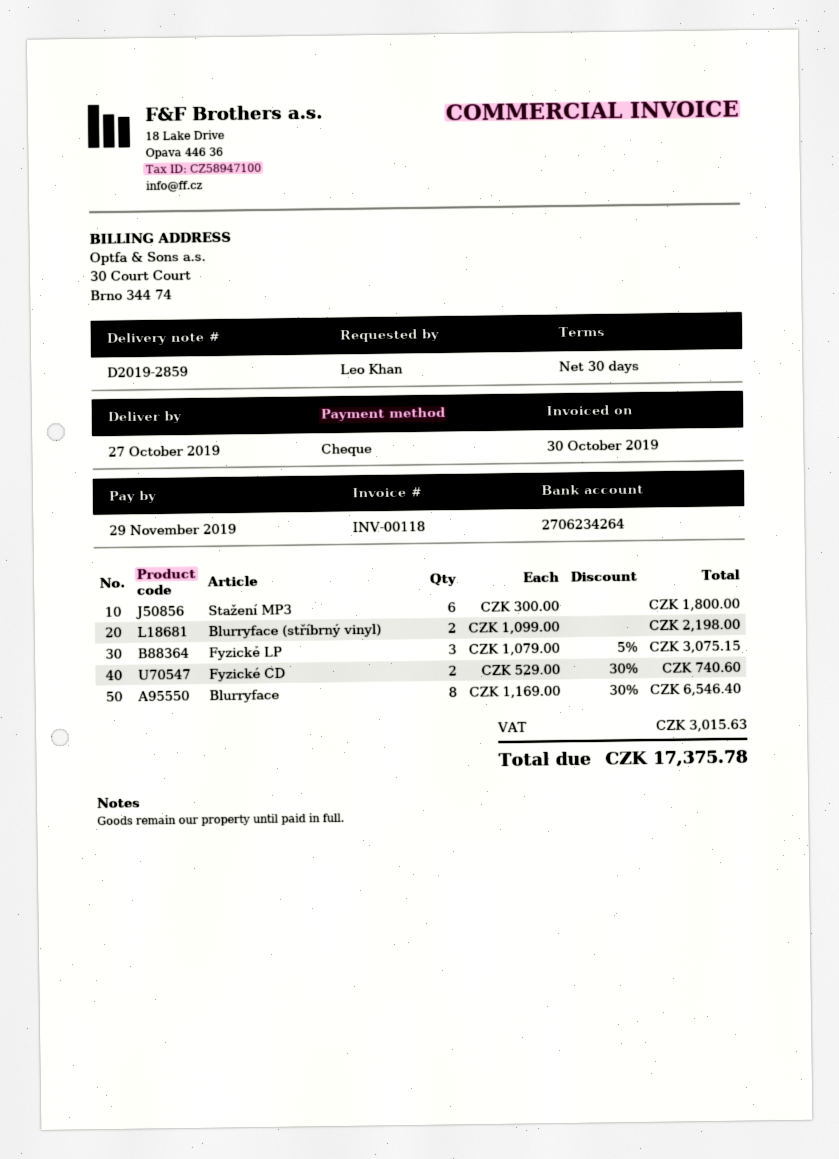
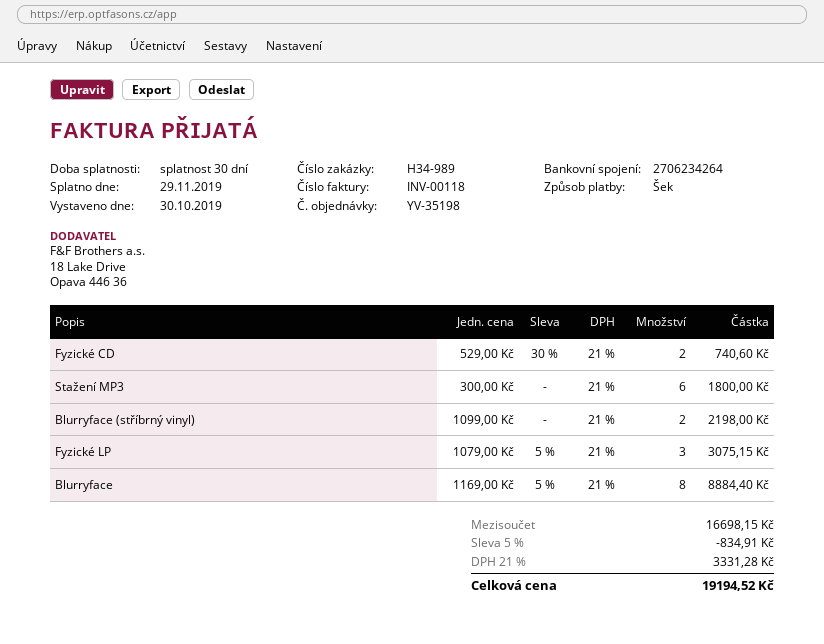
Blurryface: 8 x 1169.00 - 30% = 6546.40 -> 8 x 1169.00 - 5% = 8884.40
discount: none -> 5% = 834.91
tax: 3015.63 -> 3331.28
total: 17375.78 -> 19194.52

